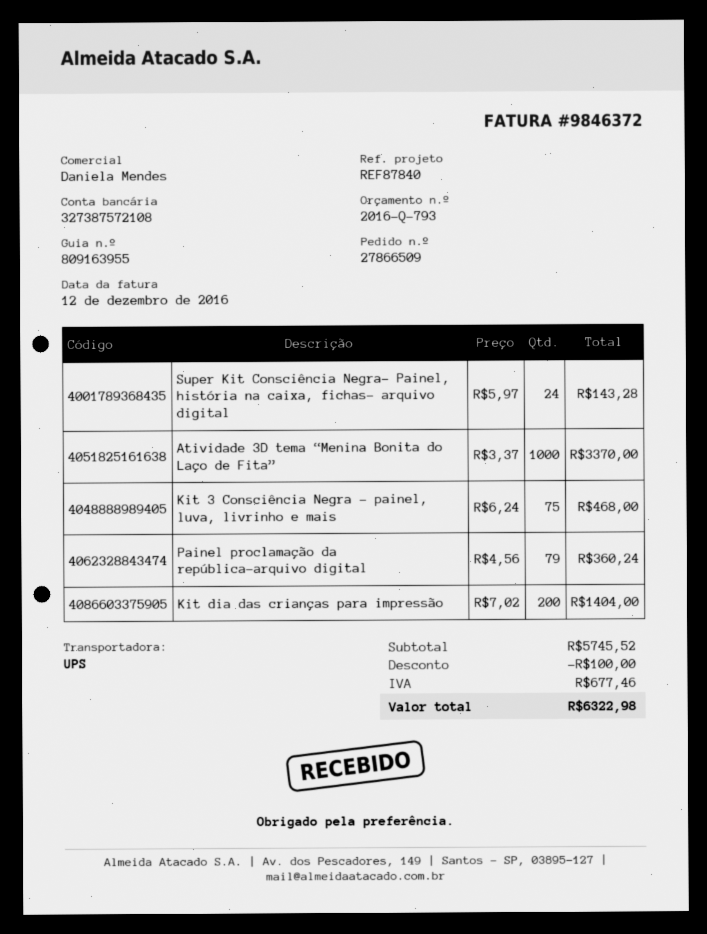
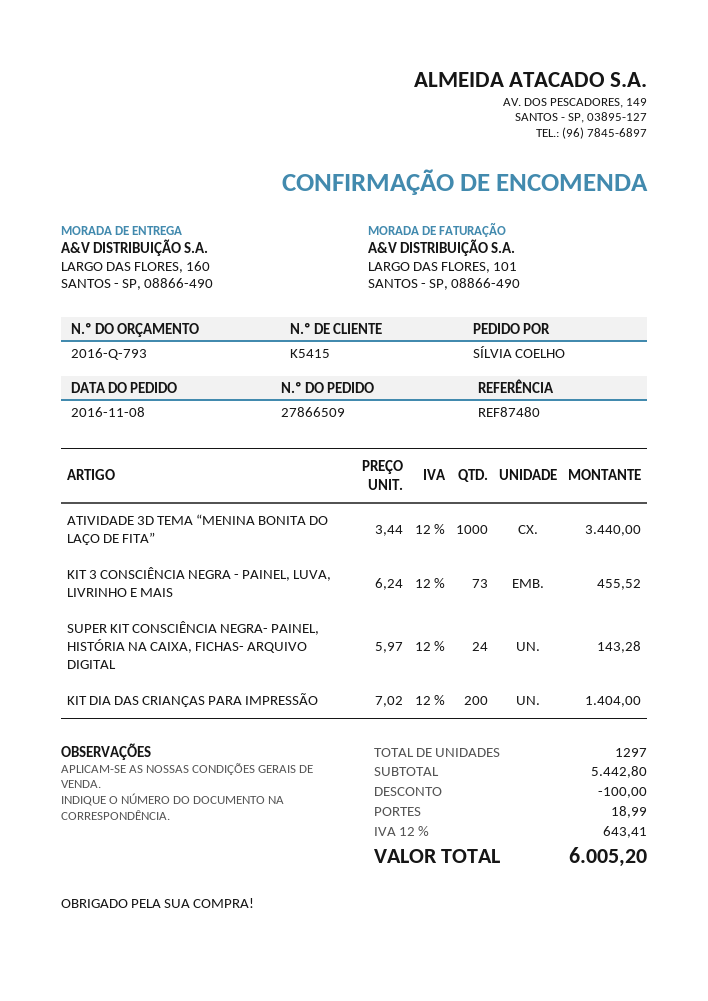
reference: REF87840 -> REF87480
Atividade 3D tema “Menina Bonita do Laço de Fita”: 1000 x 3.37 = 3370.00 -> 1000 x 3.44 = 3440.00
Kit 3 Consciência Negra - painel, luva, livrinho e mais: 75 x 6.24 = 468.00 -> 73 x 6.24 = 455.52
Painel proclamação da república-arquivo digital: 79 x 4.56 = 360.24 -> none
subtotal: 5745.52 -> 5442.80
shipping: none -> 18.99
tax: 677.46 -> 643.41
total: 6322.98 -> 6005.20

